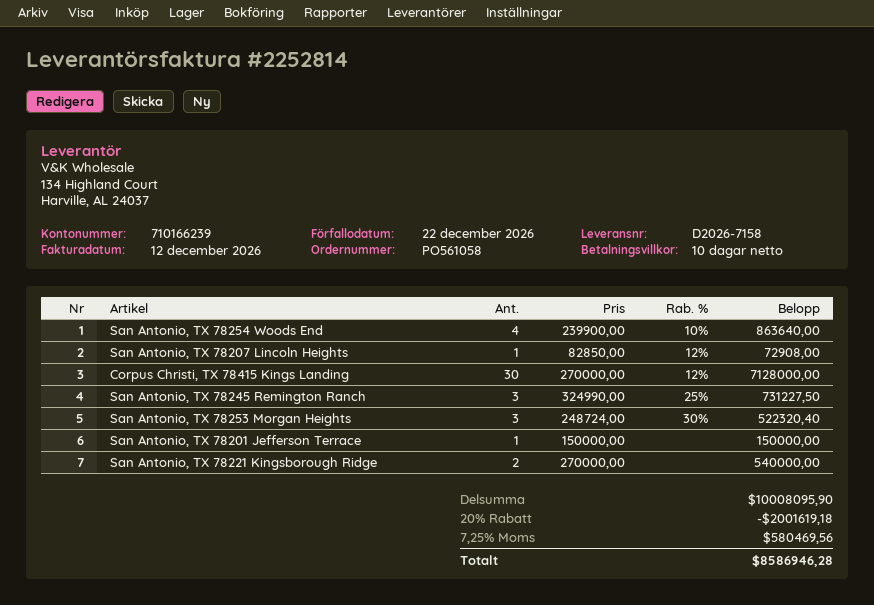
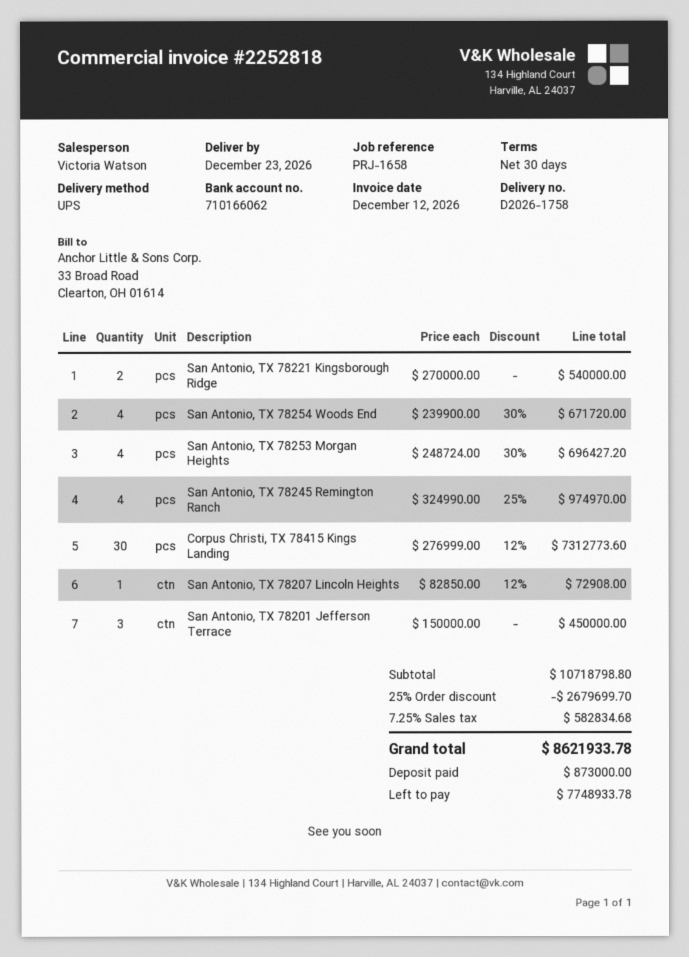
delivery note number: D2026-7158 -> D2026-1758
invoice number: 2252814 -> 2252818
payment terms: 10 days -> 30 days
bank account: 710166239 -> 710166062
San Antonio, TX 78254 Woods End: 4 x 239900.00 - 10% = 863640.00 -> 4 x 239900.00 - 30% = 671720.00
Corpus Christi, TX 78415 Kings Landing: 30 x 270000.00 - 12% = 7128000.00 -> 30 x 276999.00 - 12% = 7312773.60
San Antonio, TX 78245 Remington Ranch: 3 x 324990.00 - 25% = 731227.50 -> 4 x 324990.00 - 25% = 974970.00
San Antonio, TX 78253 Morgan Heights: 3 x 248724.00 - 30% = 522320.40 -> 4 x 248724.00 - 30% = 696427.20
San Antonio, TX 78201 Jefferson Terrace: 1 x 150000.00 = 150000.00 -> 3 x 150000.00 = 450000.00
subtotal: 10008095.90 -> 10718798.80
discount: 20% = 2001619.18 -> 25% = 2679699.70
tax: 7.25% = 580469.56 -> 7.25% = 582834.68
total: 8586946.28 -> 8621933.78

